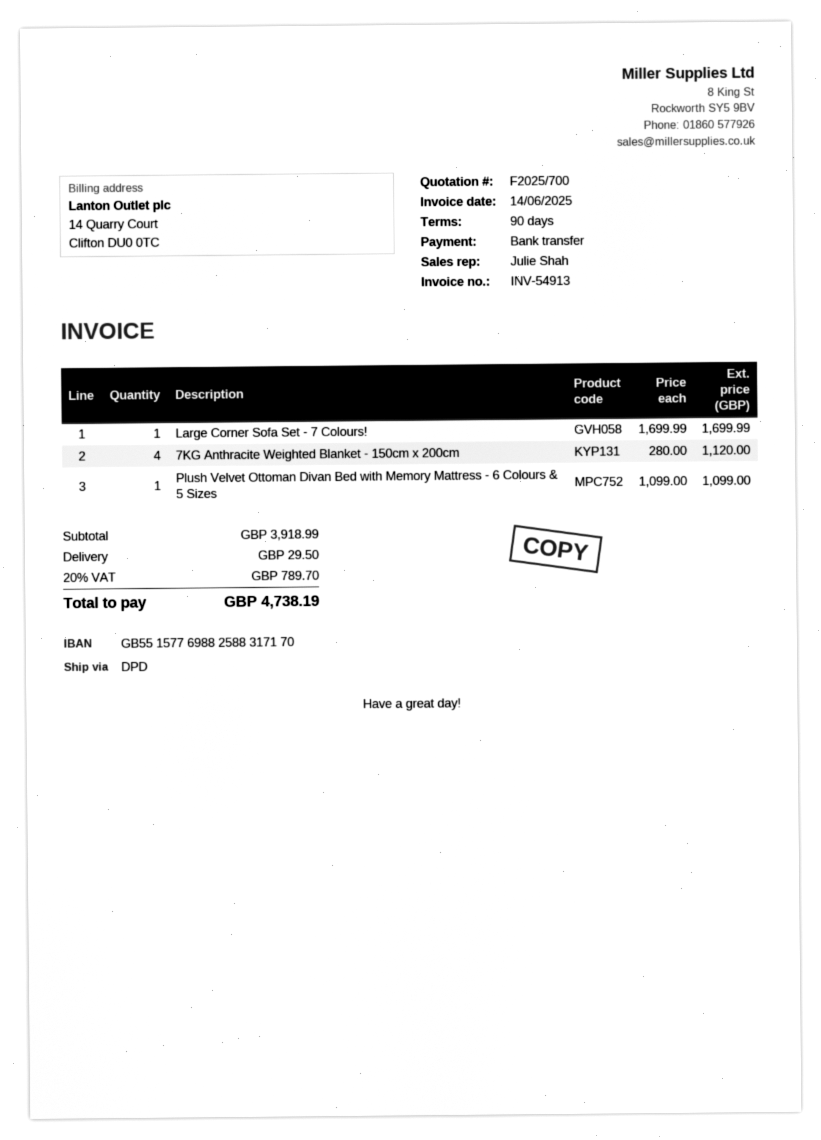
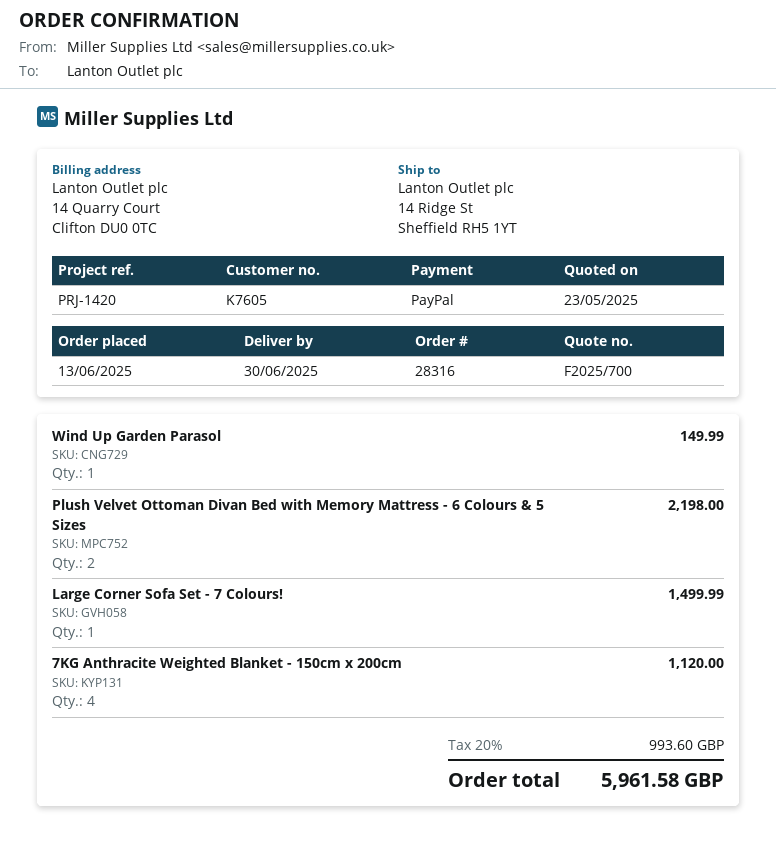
payment method: bank transfer -> PayPal
Large Corner Sofa Set - 7 Colours!: 1 for 1699.99 -> 1 for 1499.99
Plush Velvet Ottoman Divan Bed with Memory Mattress - 6 Colours & 5 Sizes: 1 for 1099.00 -> 2 for 2198.00
Wind Up Garden Parasol: none -> 1 for 149.99
shipping: 29.50 -> none
tax: 20% = 789.70 -> 20% = 993.60
total: 4738.19 -> 5961.58

